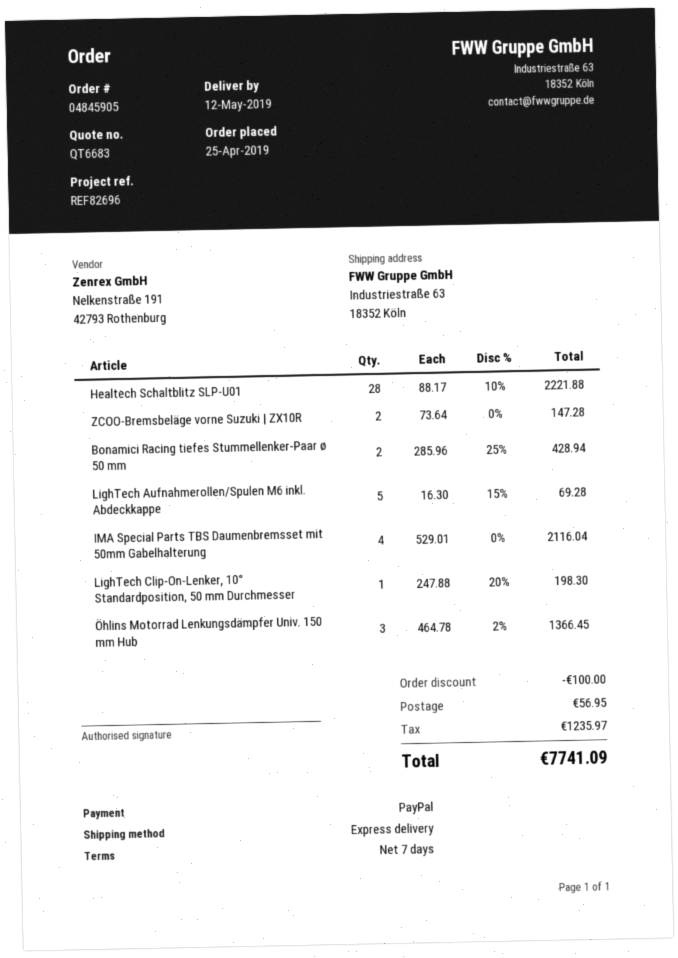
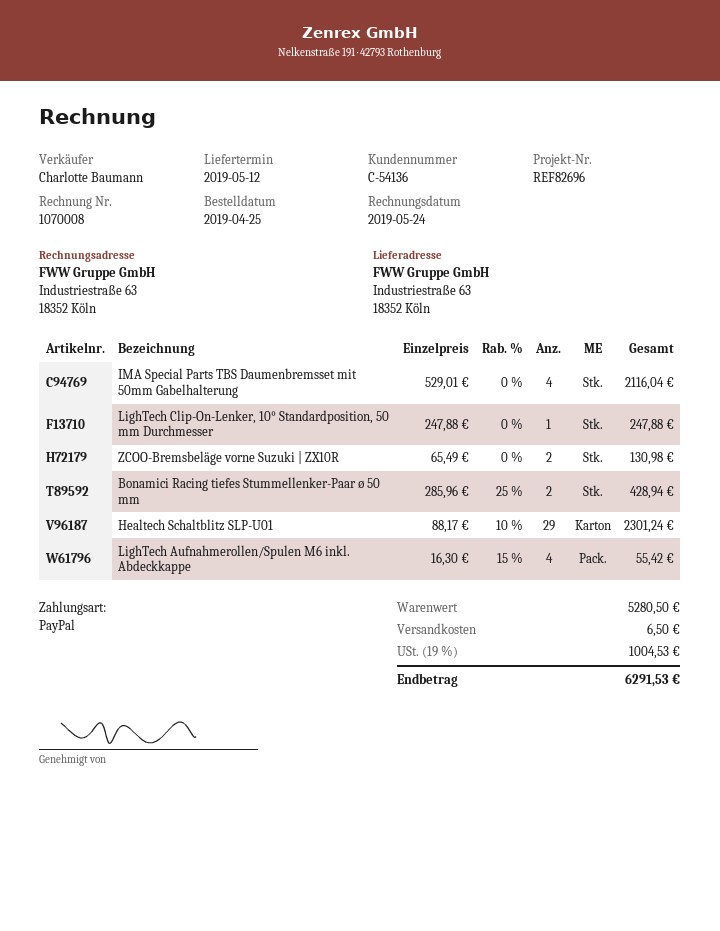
Healtech Schaltblitz SLP-U01: 28 x 88.17 - 10% = 2221.88 -> 29 x 88.17 - 10% = 2301.24
ZCOO-Bremsbeläge vorne Suzuki | ZX10R: 2 x 73.64 = 147.28 -> 2 x 65.49 = 130.98
LighTech Aufnahmerollen/Spulen M6 inkl. Abdeckkappe: 5 x 16.30 - 15% = 69.28 -> 4 x 16.30 - 15% = 55.42
LighTech Clip-On-Lenker, 10° Standardposition, 50 mm Durchmesser: 1 x 247.88 - 20% = 198.30 -> 1 x 247.88 = 247.88
Öhlins Motorrad Lenkungsdämpfer Univ. 150 mm Hub: 3 x 464.78 - 2% = 1366.45 -> none
discount: 100.00 -> none
shipping: 56.95 -> 6.50
tax: 1235.97 -> 1004.53
total: 7741.09 -> 6291.53

